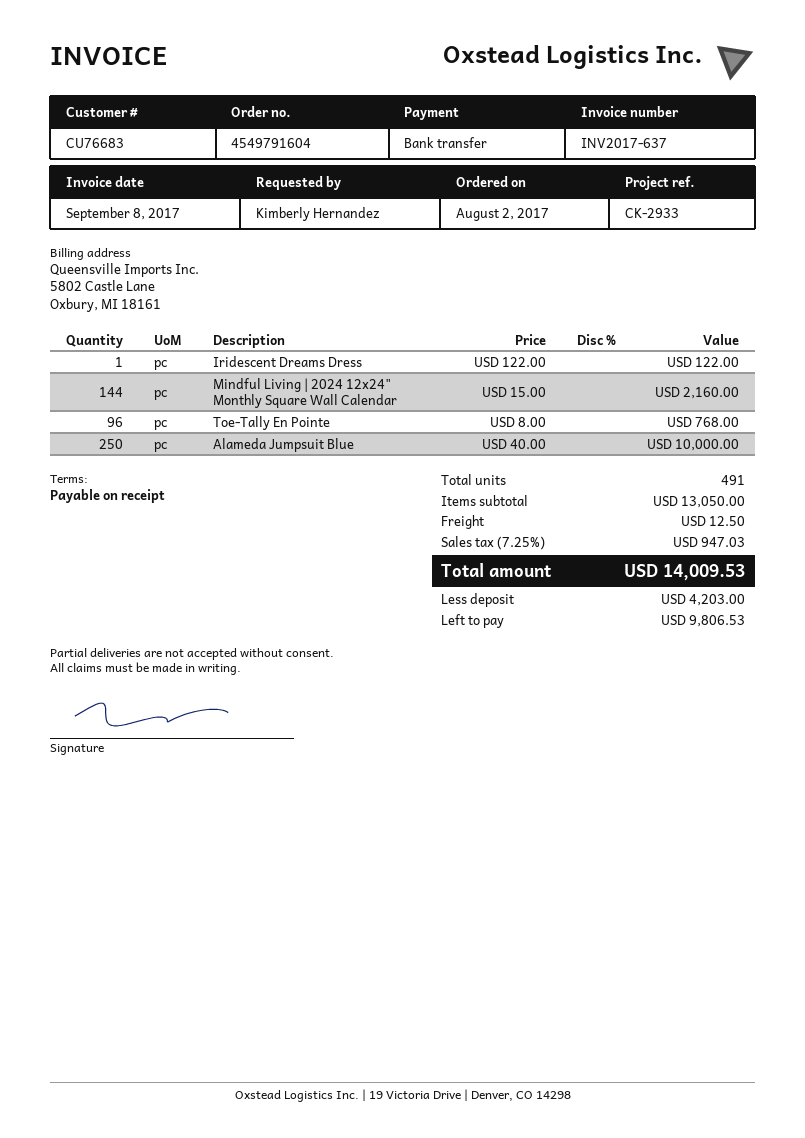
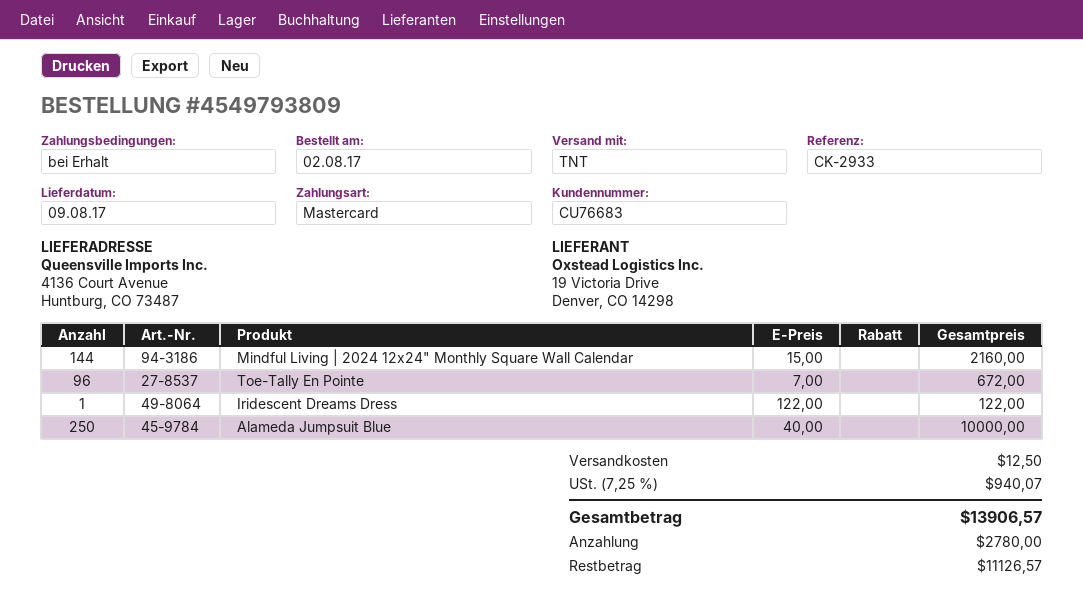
order number: 4549791604 -> 4549793809
payment method: bank transfer -> Mastercard
Toe-Tally En Pointe: 96 x 8.00 = 768.00 -> 96 x 7.00 = 672.00
tax: 7.25% = 947.03 -> 7.25% = 940.07
total: 14009.53 -> 13906.57
deposit: 4203.00 -> 2780.00
balance: 9806.53 -> 11126.57

